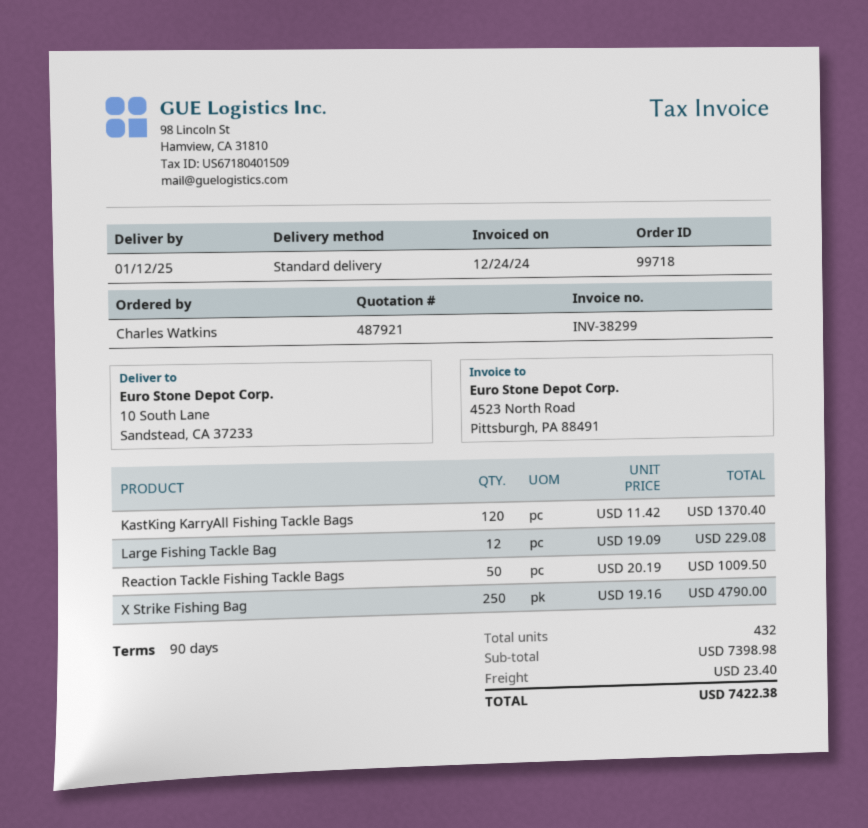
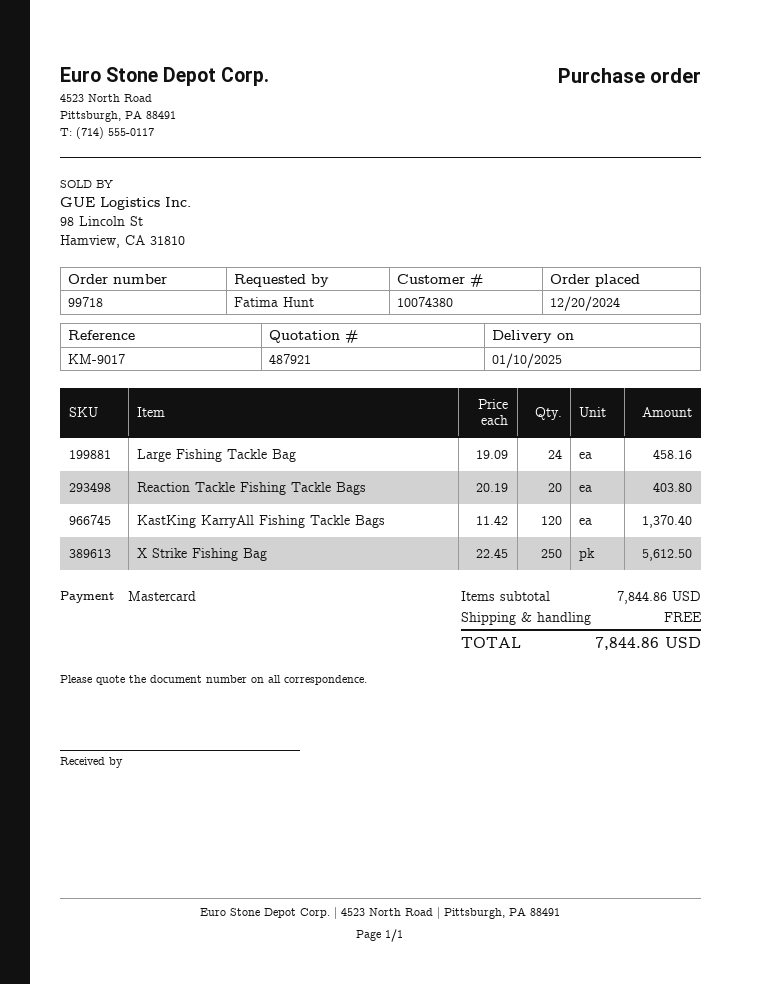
delivery date: 2025-01-12 -> 2025-01-10
ordered by: Charles Watkins -> Fatima Hunt
Large Fishing Tackle Bag: 12 x 19.09 = 229.08 -> 24 x 19.09 = 458.16
Reaction Tackle Fishing Tackle Bags: 50 x 20.19 = 1009.50 -> 20 x 20.19 = 403.80
X Strike Fishing Bag: 250 x 19.16 = 4790.00 -> 250 x 22.45 = 5612.50
subtotal: 7398.98 -> 7844.86
shipping: 23.40 -> 0.00
total: 7422.38 -> 7844.86

